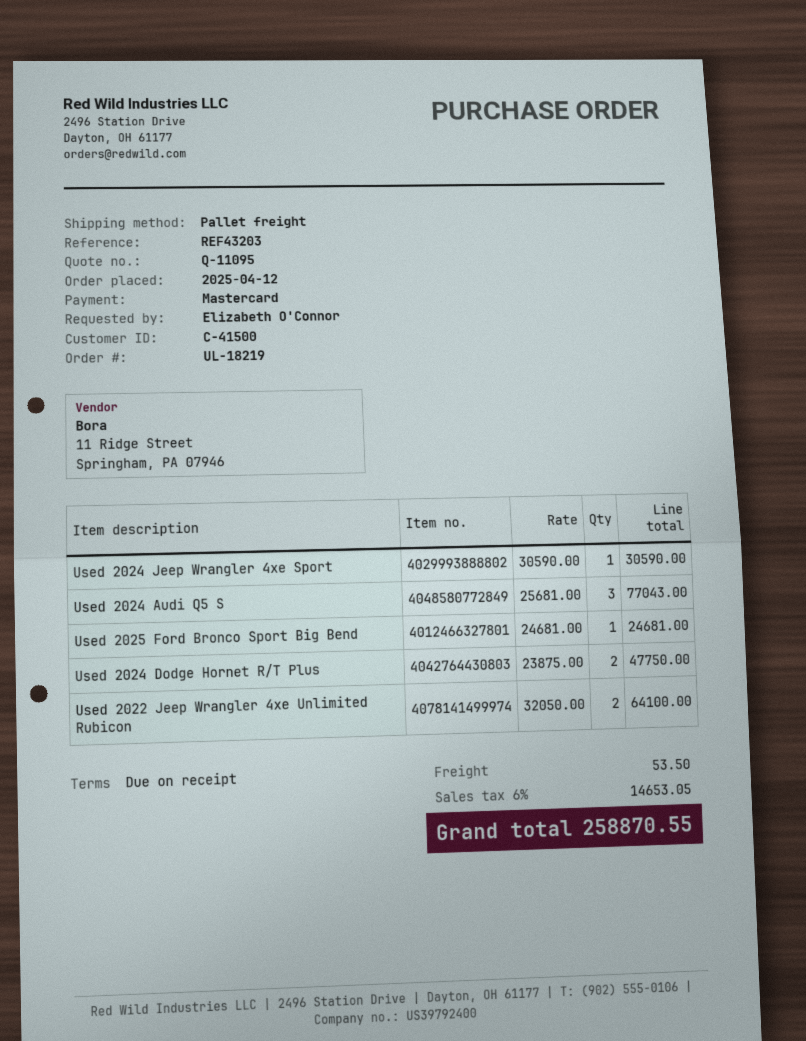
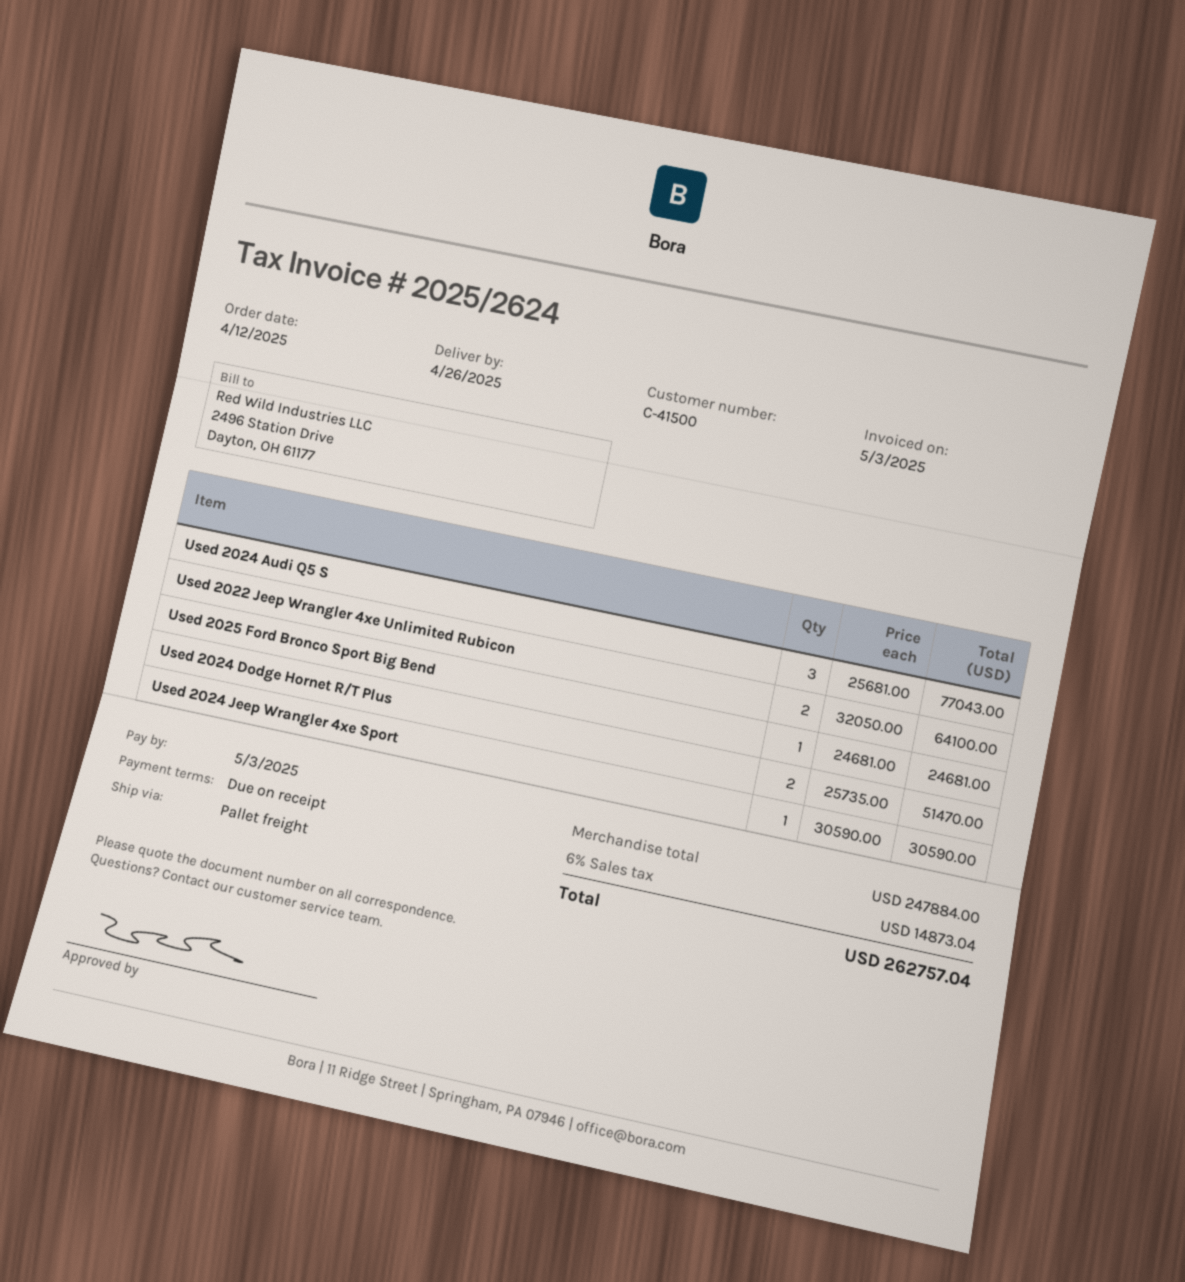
Used 2024 Dodge Hornet R/T Plus: 2 x 23875.00 = 47750.00 -> 2 x 25735.00 = 51470.00
shipping: 53.50 -> none
tax: 6% = 14653.05 -> 6% = 14873.04
total: 258870.55 -> 262757.04

